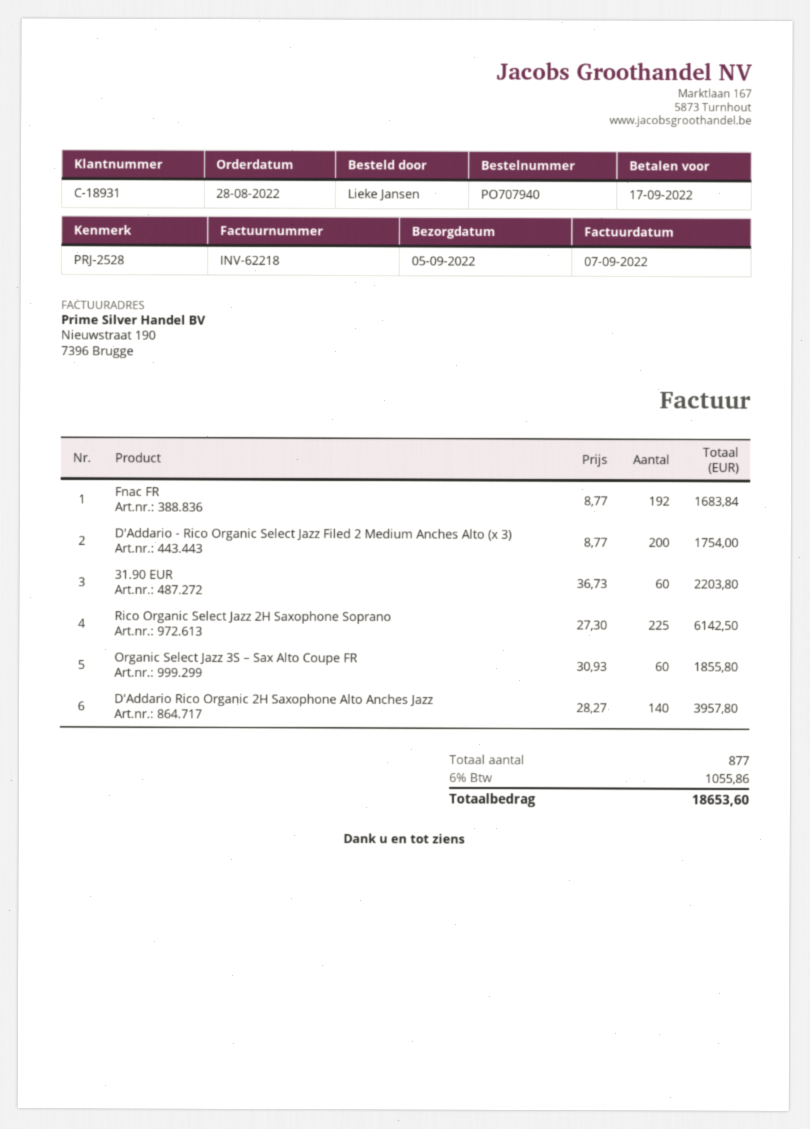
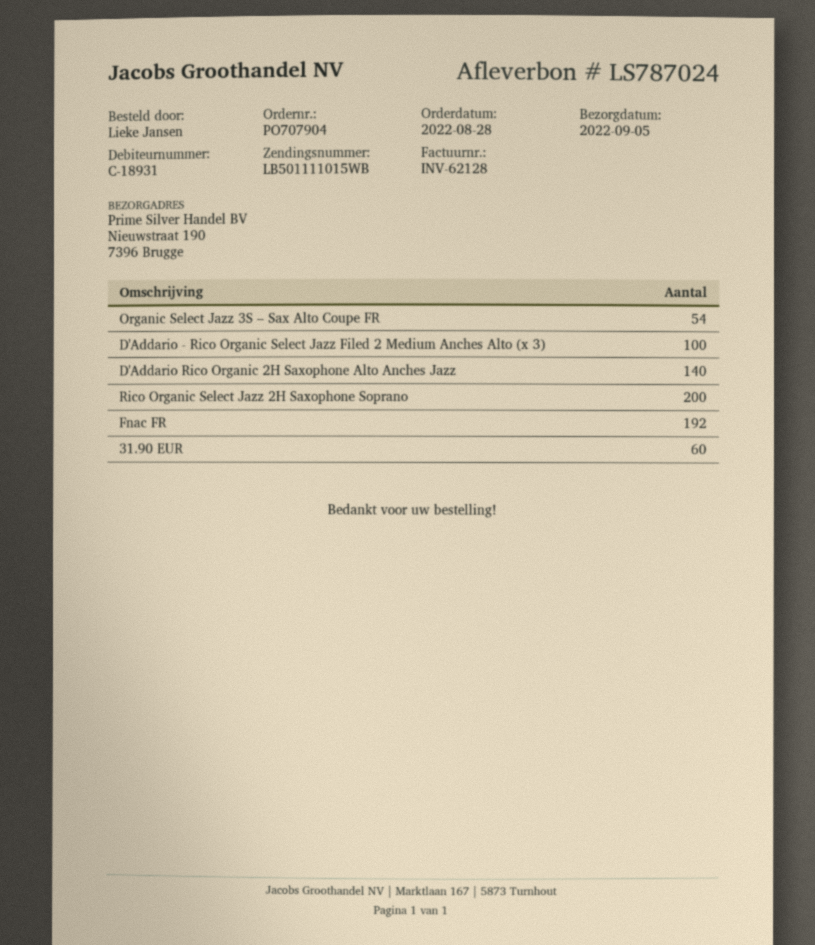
order number: PO707940 -> PO707904
invoice number: INV-62218 -> INV-62128
D'Addario - Rico Organic Select Jazz Filed 2 Medium Anches Alto (x 3): 200 -> 100
Rico Organic Select Jazz 2H Saxophone Soprano: 225 -> 200
Organic Select Jazz 3S – Sax Alto Coupe FR: 60 -> 54

